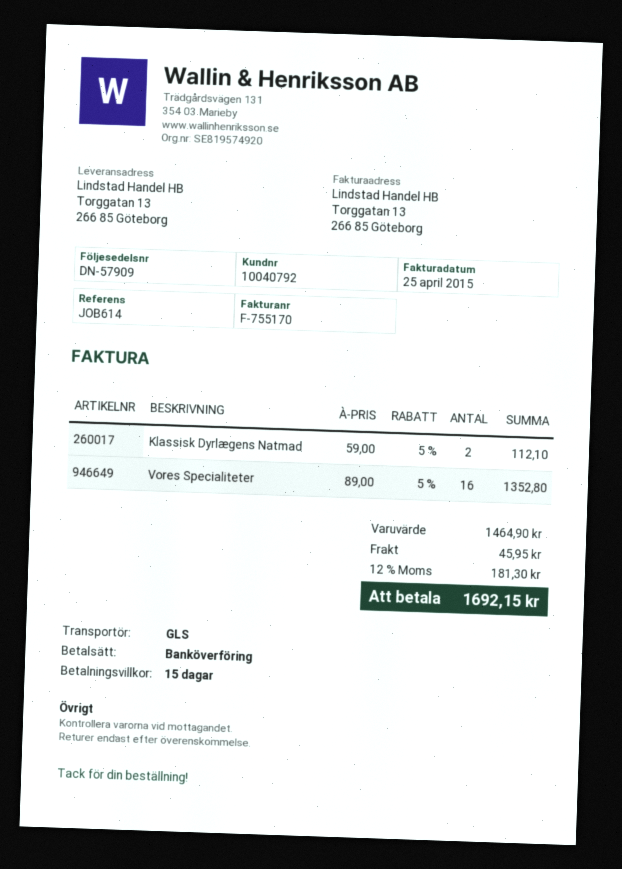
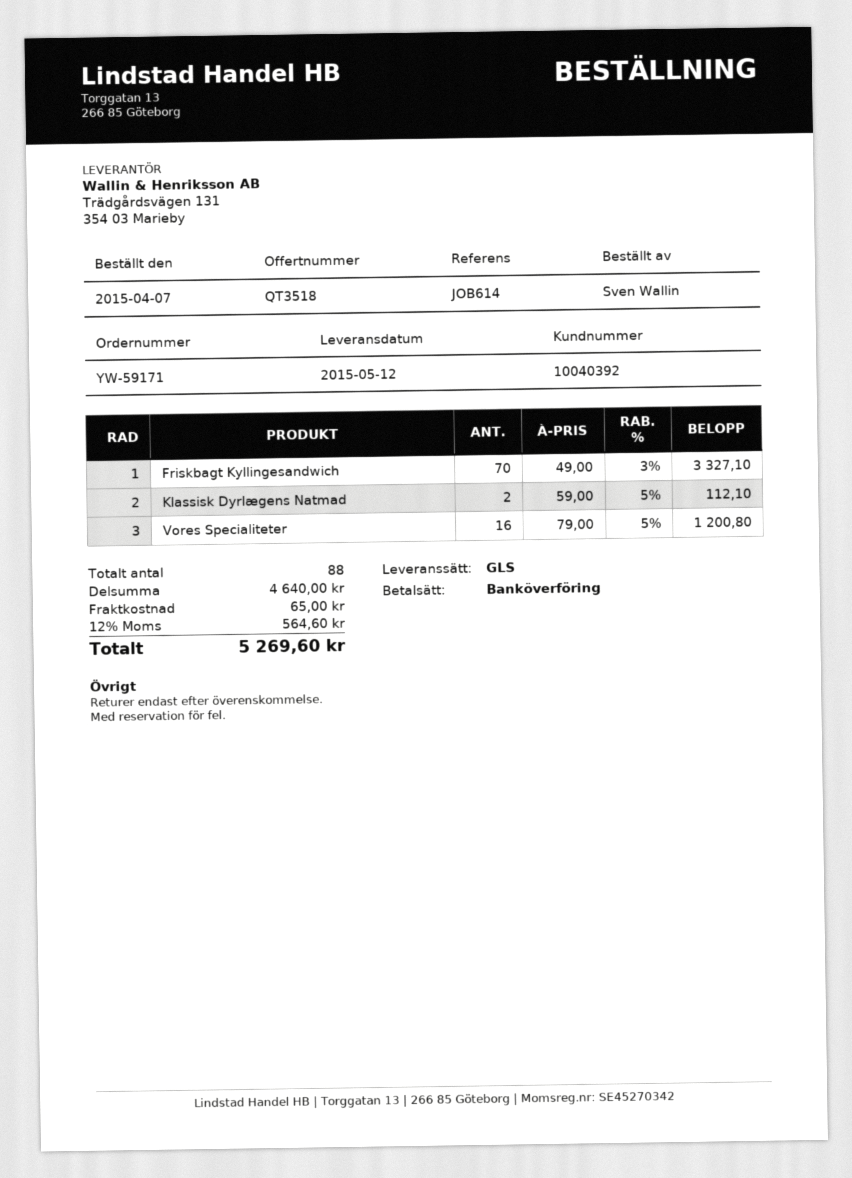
customer number: 10040792 -> 10040392
Vores Specialiteter: 16 x 89.00 - 5% = 1352.80 -> 16 x 79.00 - 5% = 1200.80
Friskbagt Kyllingesandwich: none -> 70 x 49.00 - 3% = 3327.10
subtotal: 1464.90 -> 4640.00
shipping: 45.95 -> 65.00
tax: 12% = 181.30 -> 12% = 564.60
total: 1692.15 -> 5269.60

